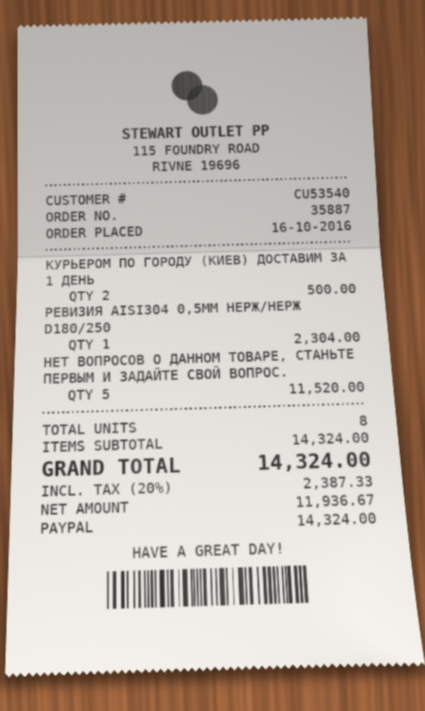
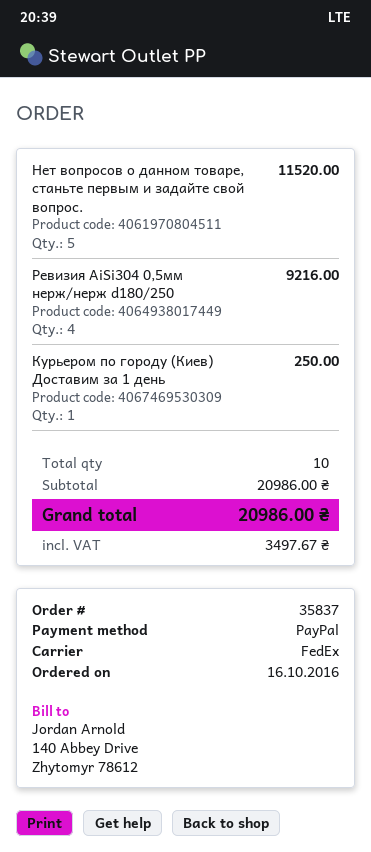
order number: 35887 -> 35837
КУРЬЕРОМ ПО ГОРОДУ (КИЕВ) ДОСТАВИМ ЗА 1 ДЕНЬ: 2 for 500.00 -> 1 for 250.00
РЕВИЗИЯ AISI304 0,5ММ НЕРЖ/НЕРЖ D180/250: 1 for 2304.00 -> 4 for 9216.00
total quantity: 8 -> 10
subtotal: 14324.00 -> 20986.00
tax: 2387.33 -> 3497.67
total: 14324.00 -> 20986.00

